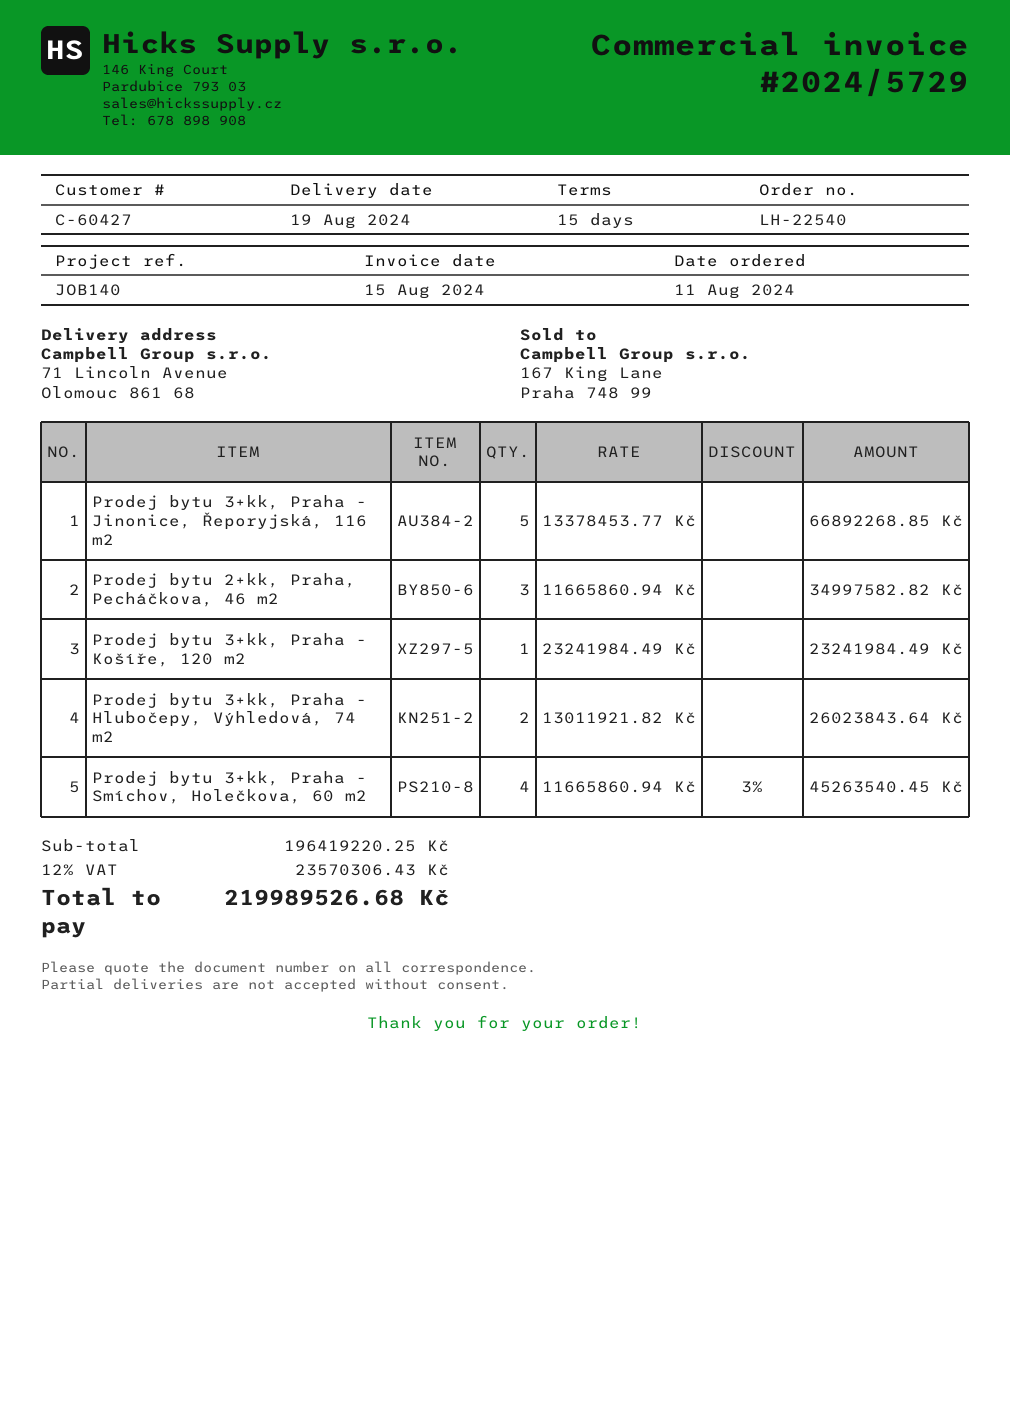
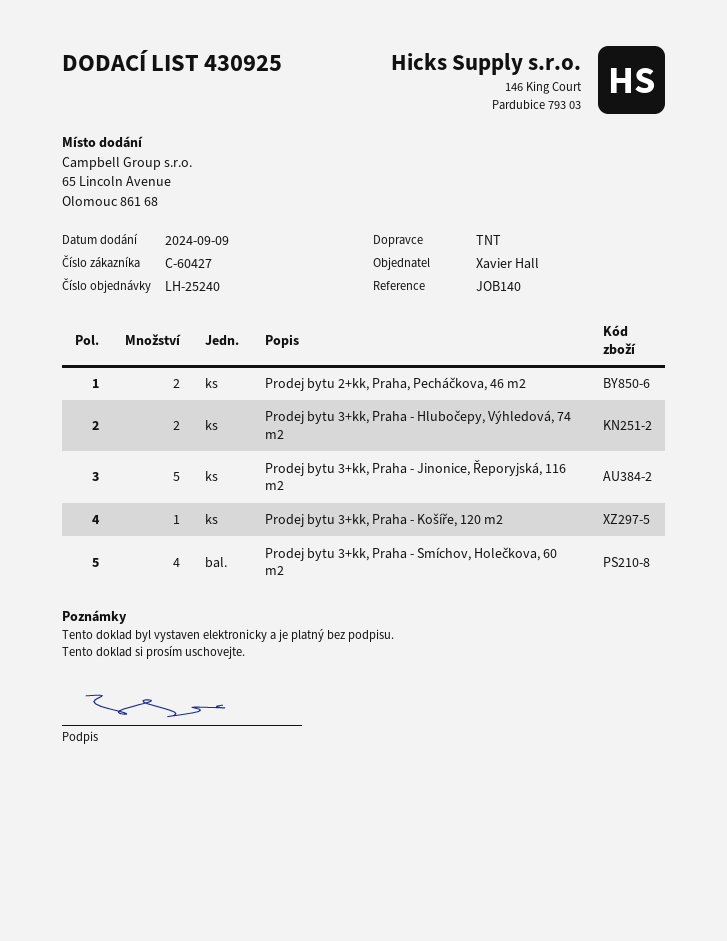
order number: LH-22540 -> LH-25240
delivery date: 2024-08-19 -> 2024-09-09
ship to: 71 Lincoln Avenue, Olomouc 861 68 -> 65 Lincoln Avenue, Olomouc 861 68
Prodej bytu 2+kk, Praha, Pecháčkova, 46 m2: 3 -> 2

